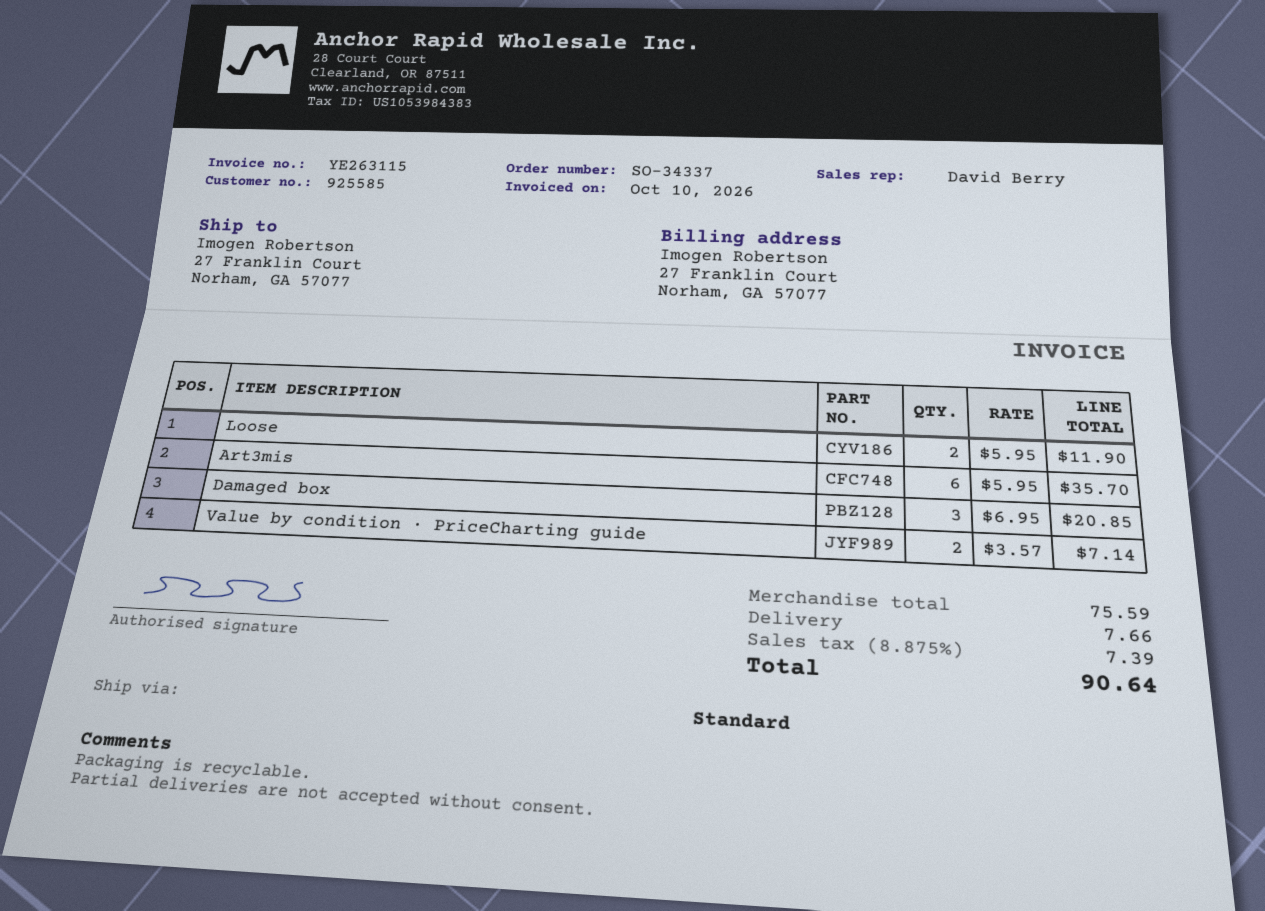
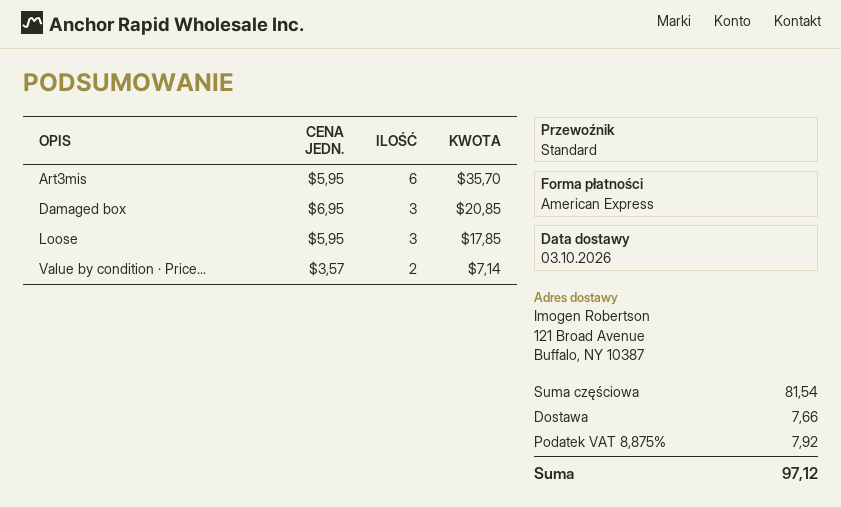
ship to: 27 Franklin Court, Norham, GA 57077 -> 121 Broad Avenue, Buffalo, NY 10387
Loose: 2 x 5.95 = 11.90 -> 3 x 5.95 = 17.85
subtotal: 75.59 -> 81.54
tax: 8.875% = 7.39 -> 8.875% = 7.92
total: 90.64 -> 97.12

